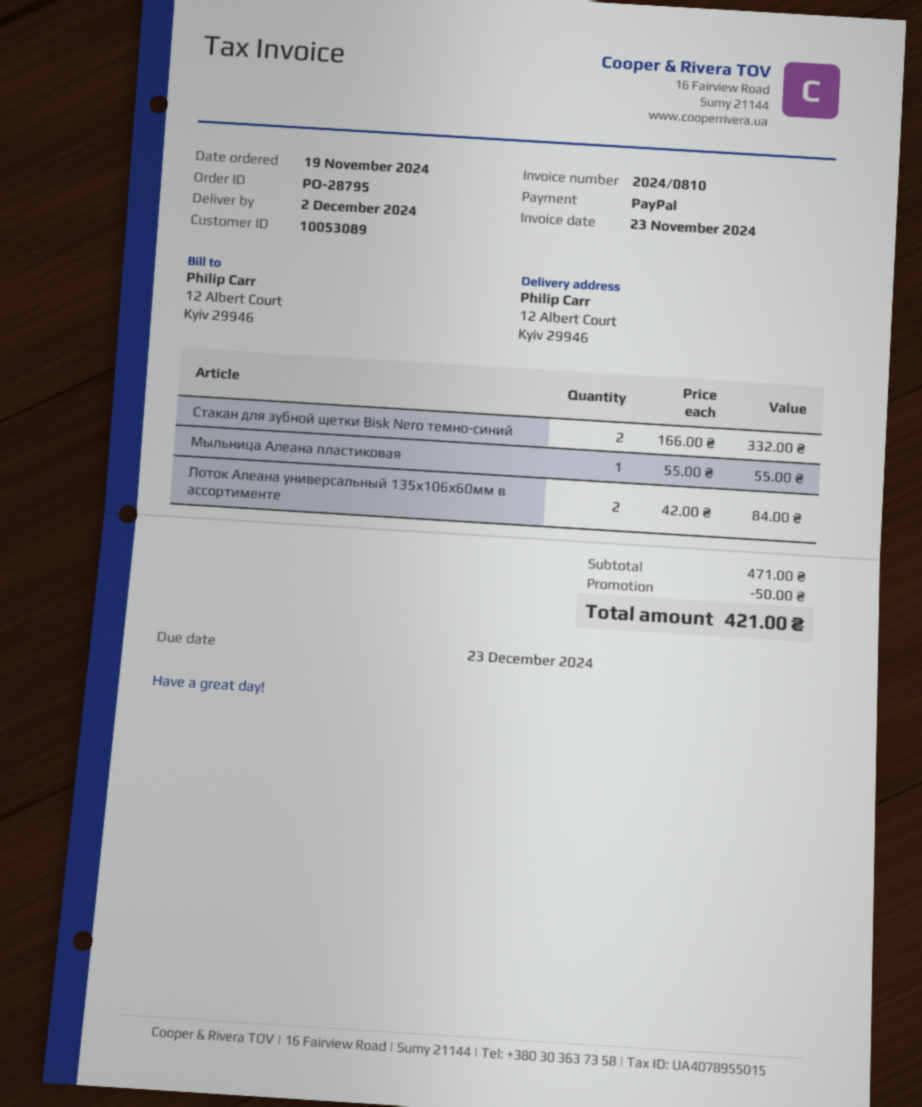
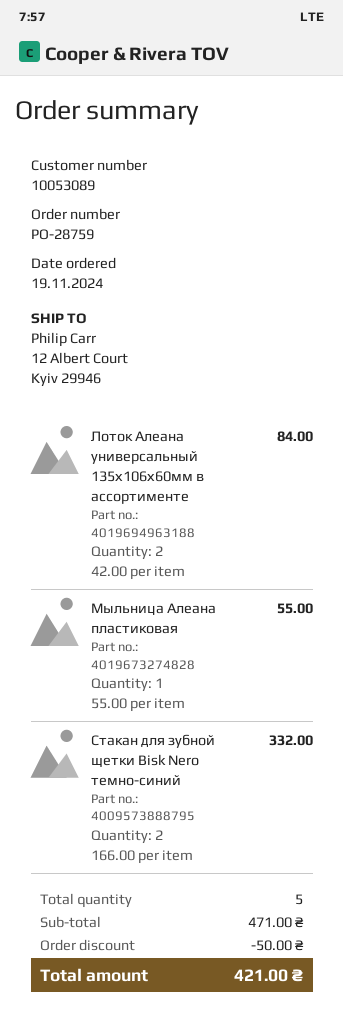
order number: PO-28795 -> PO-28759

